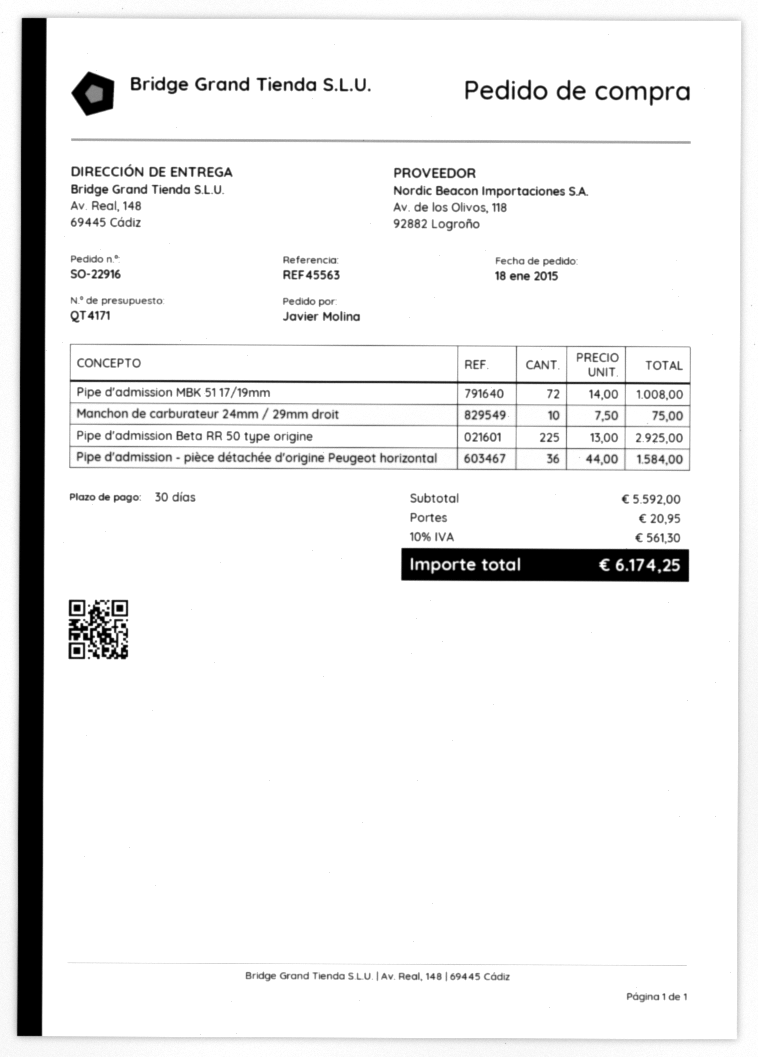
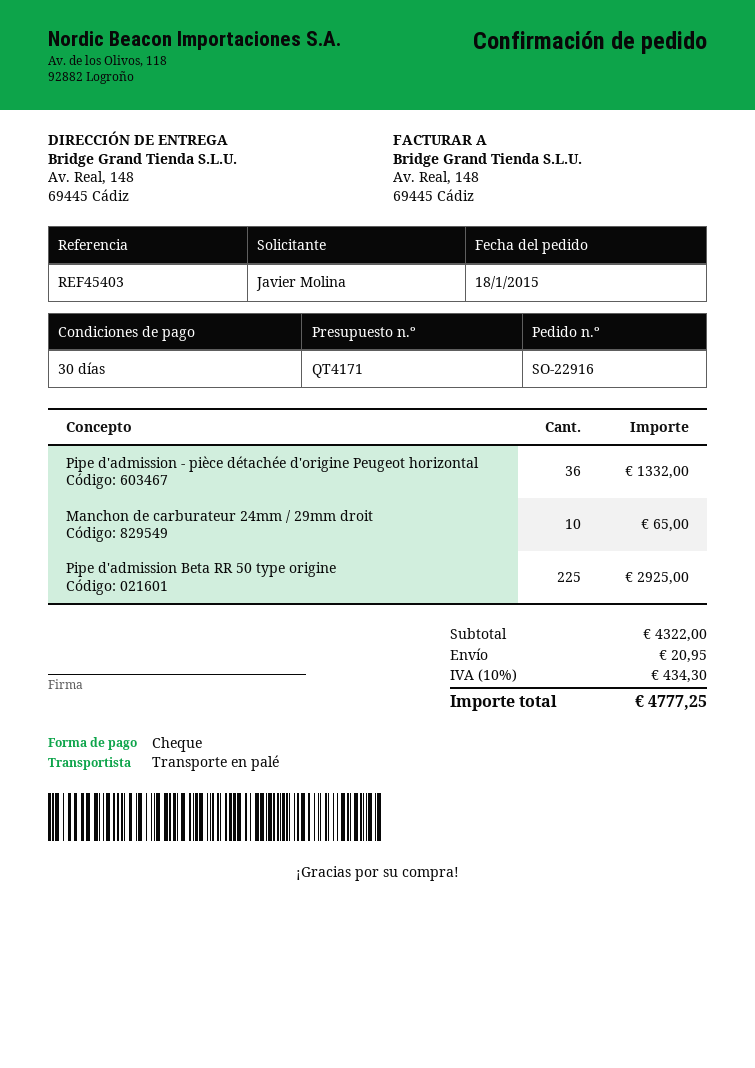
reference: REF45563 -> REF45403
Pipe d'admission MBK 51 17/19mm: 72 for 1008.00 -> none
Manchon de carburateur 24mm / 29mm droit: 10 for 75.00 -> 10 for 65.00
Pipe d'admission - pièce détachée d'origine Peugeot horizontal: 36 for 1584.00 -> 36 for 1332.00
subtotal: 5592.00 -> 4322.00
tax: 10% = 561.30 -> 10% = 434.30
total: 6174.25 -> 4777.25

